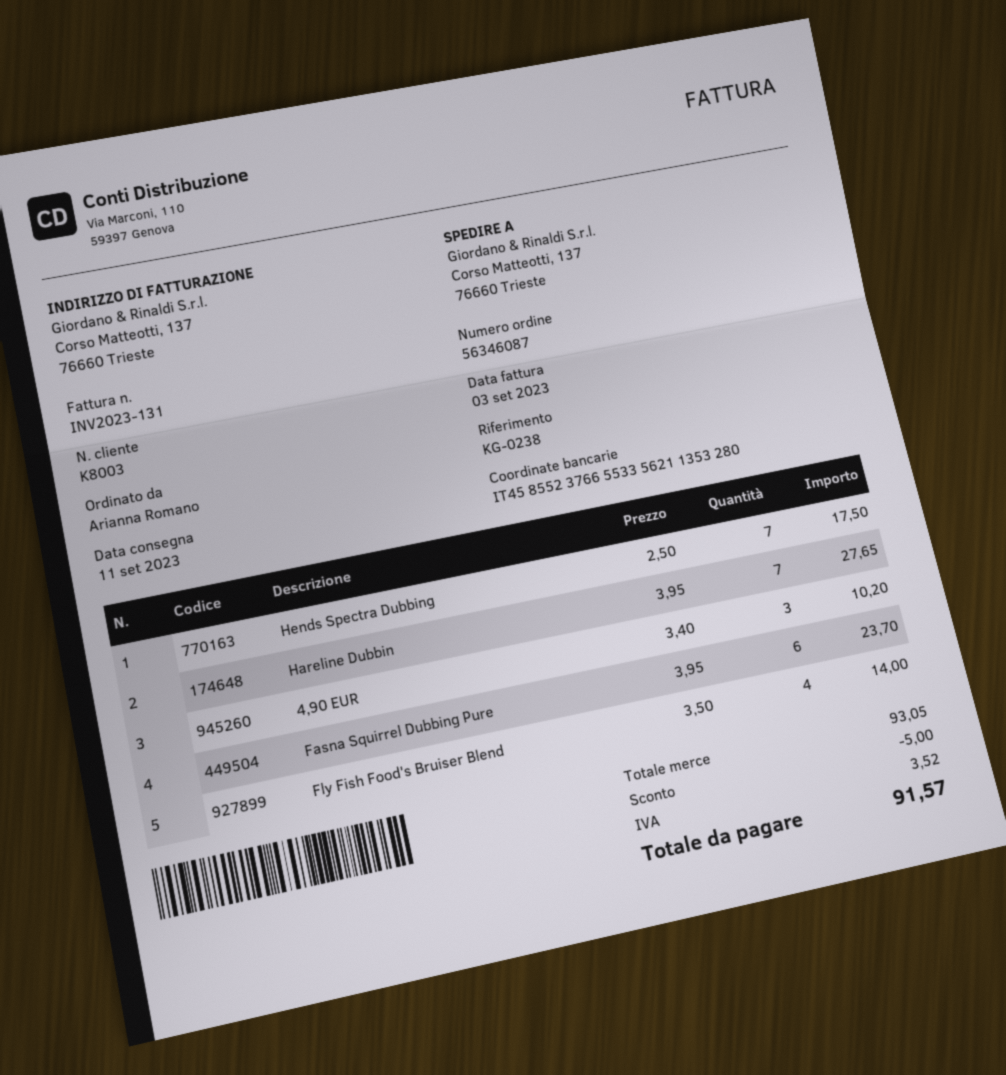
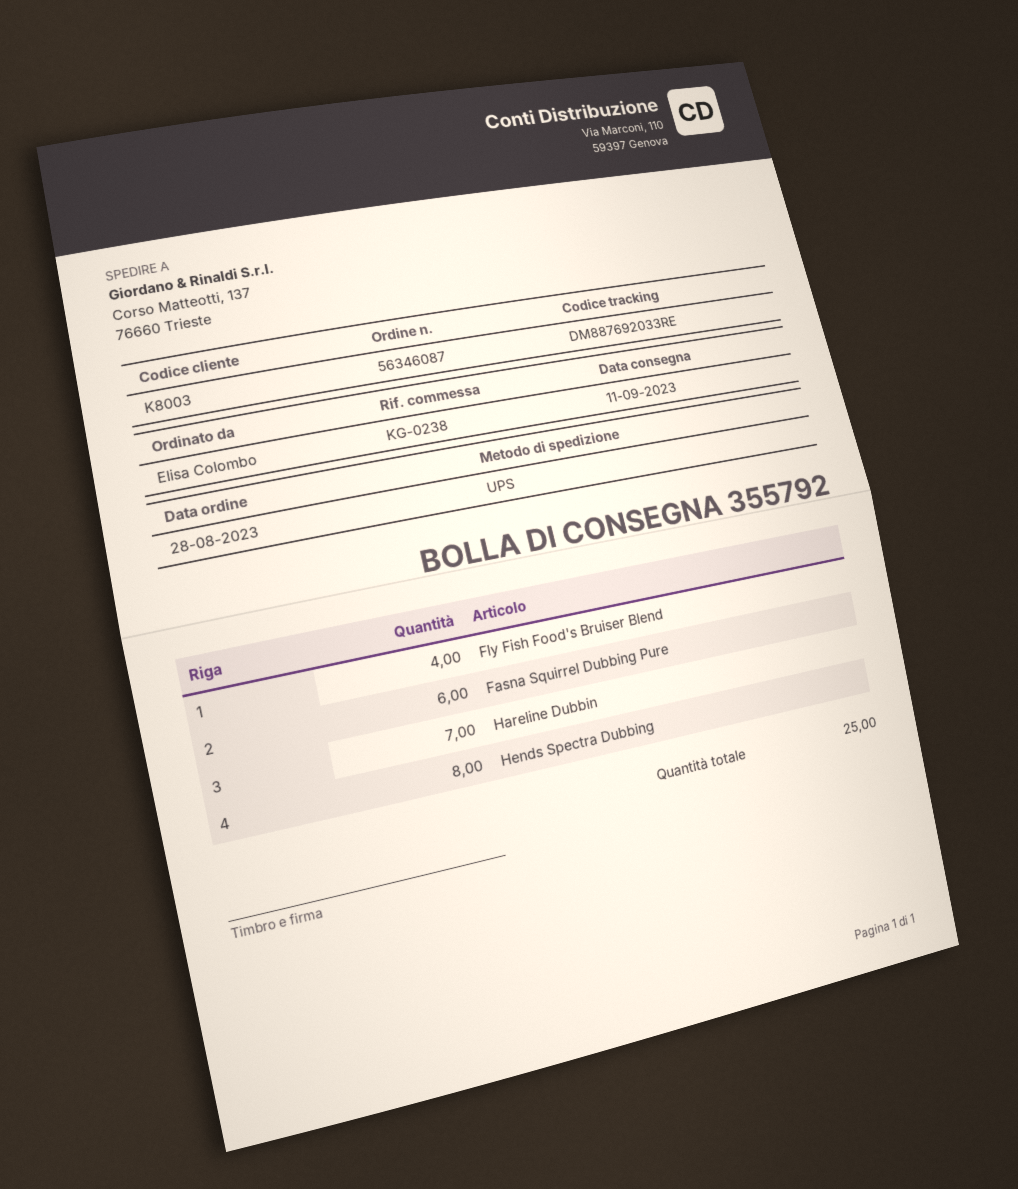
ordered by: Arianna Romano -> Elisa Colombo
Hends Spectra Dubbing: 7 -> 8
4,90 EUR: 3 -> none

